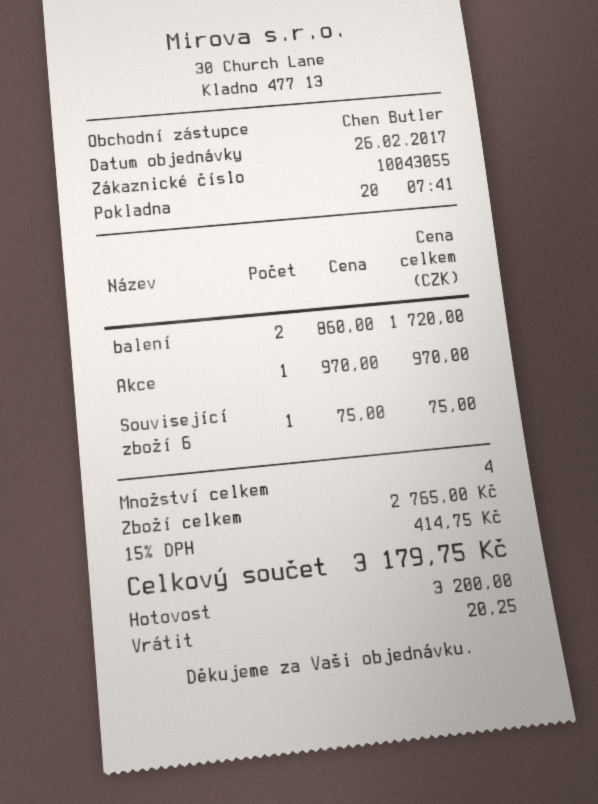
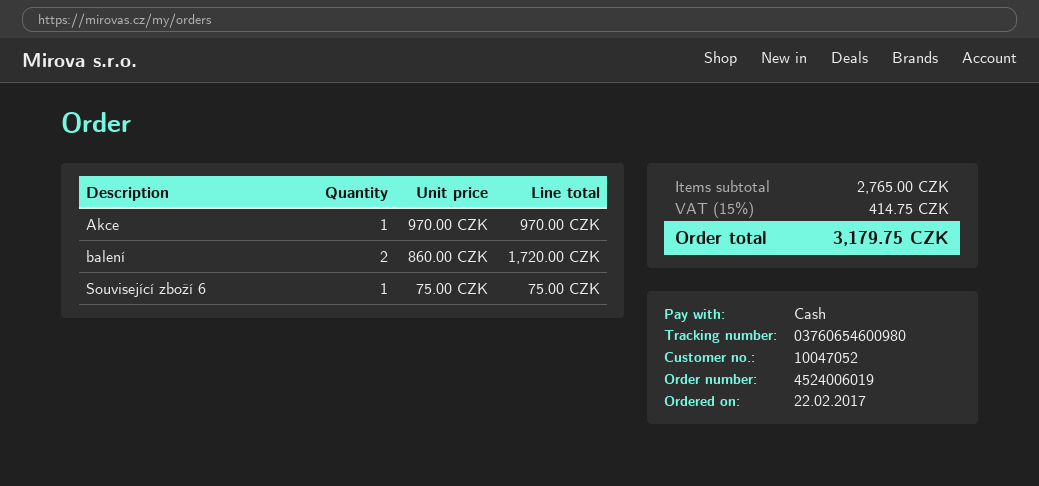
order date: 2017-02-26 -> 2017-02-22
customer number: 10043055 -> 10047052

